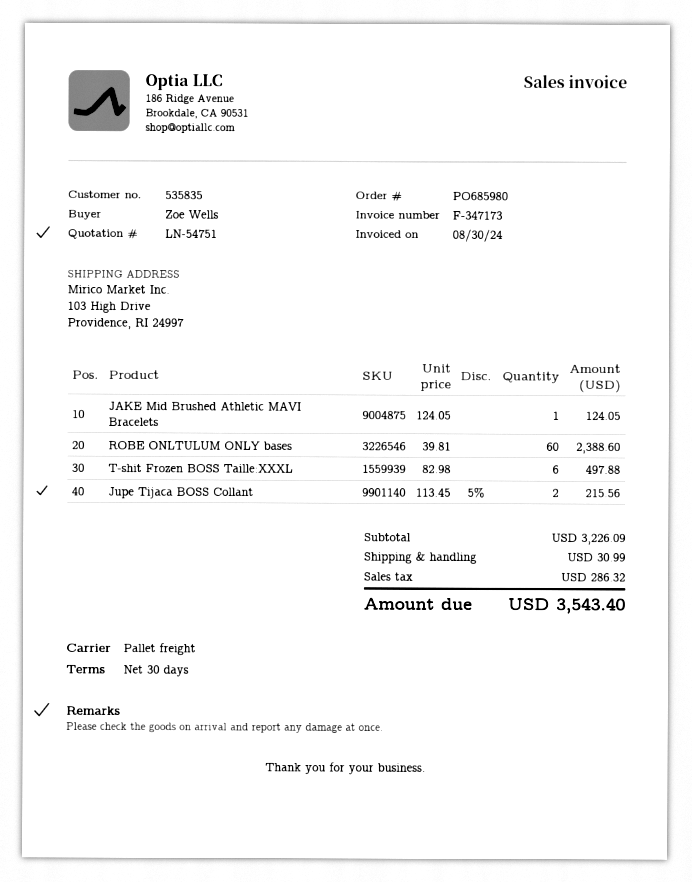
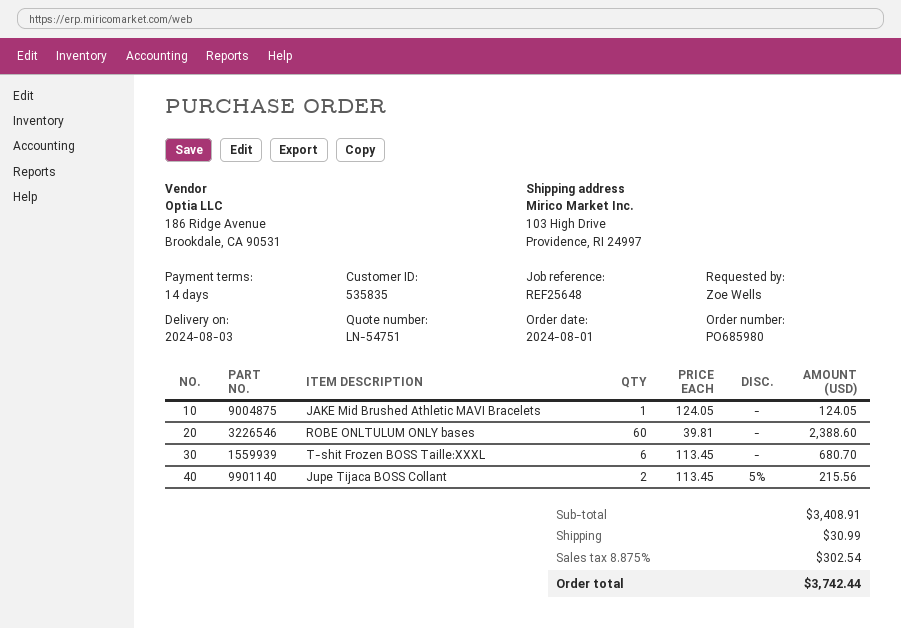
payment terms: 30 days -> 14 days
T-shit Frozen BOSS Taille:XXXL: 6 x 82.98 = 497.88 -> 6 x 113.45 = 680.70
subtotal: 3226.09 -> 3408.91
tax: 286.32 -> 302.54
total: 3543.40 -> 3742.44

